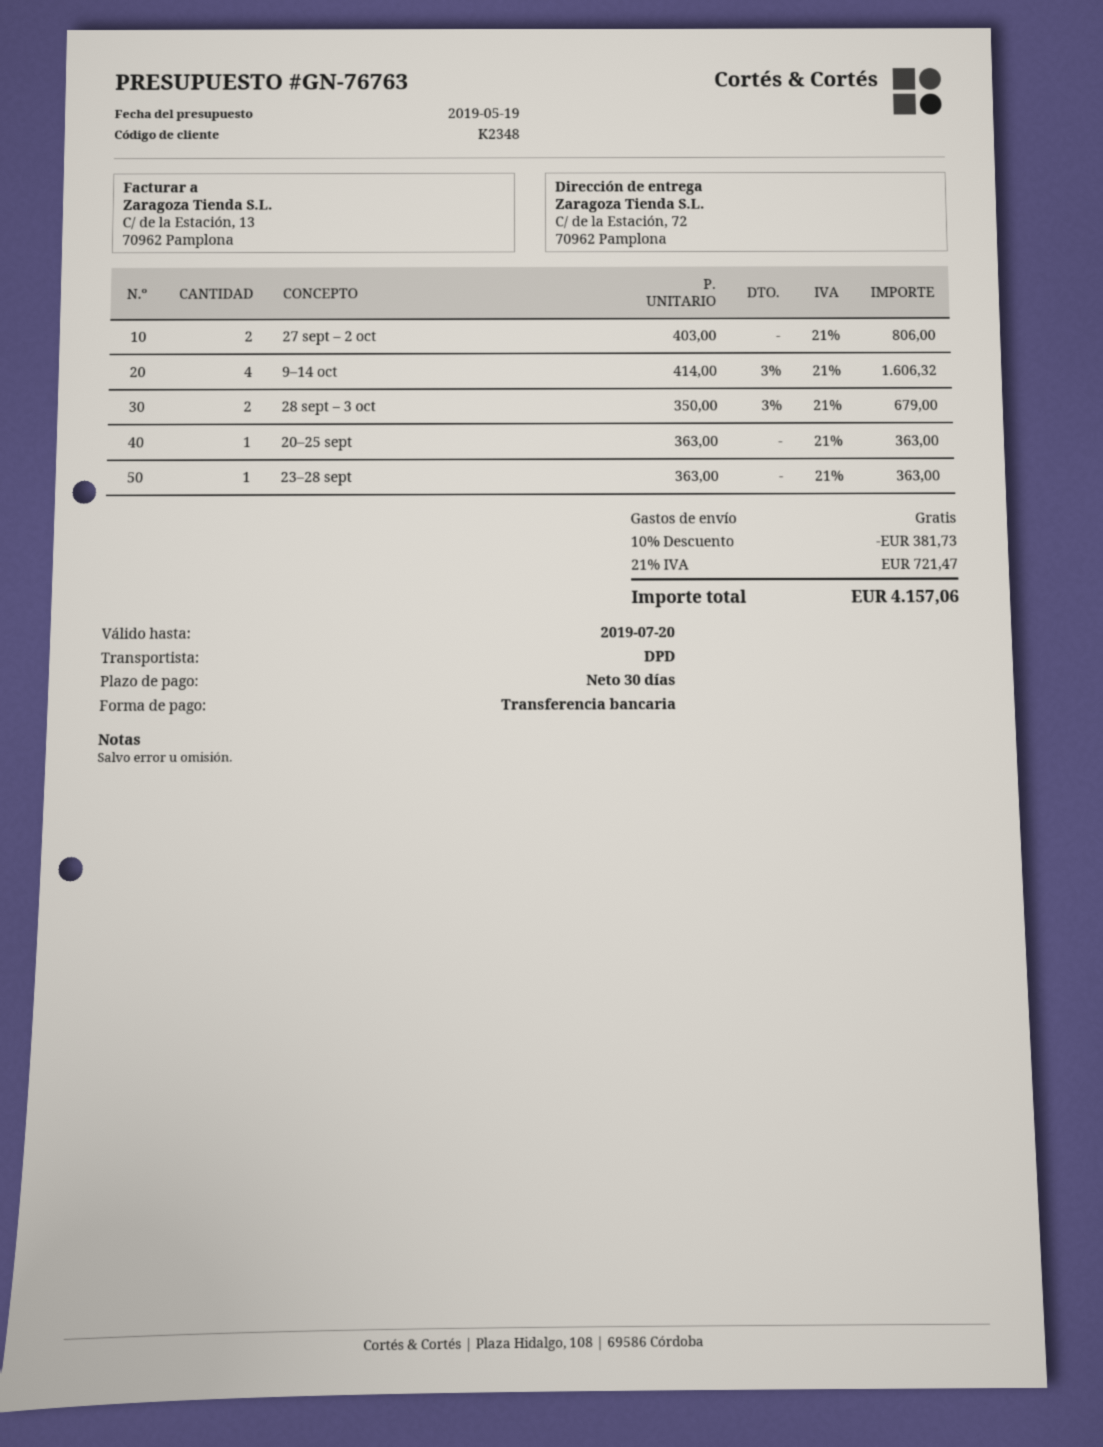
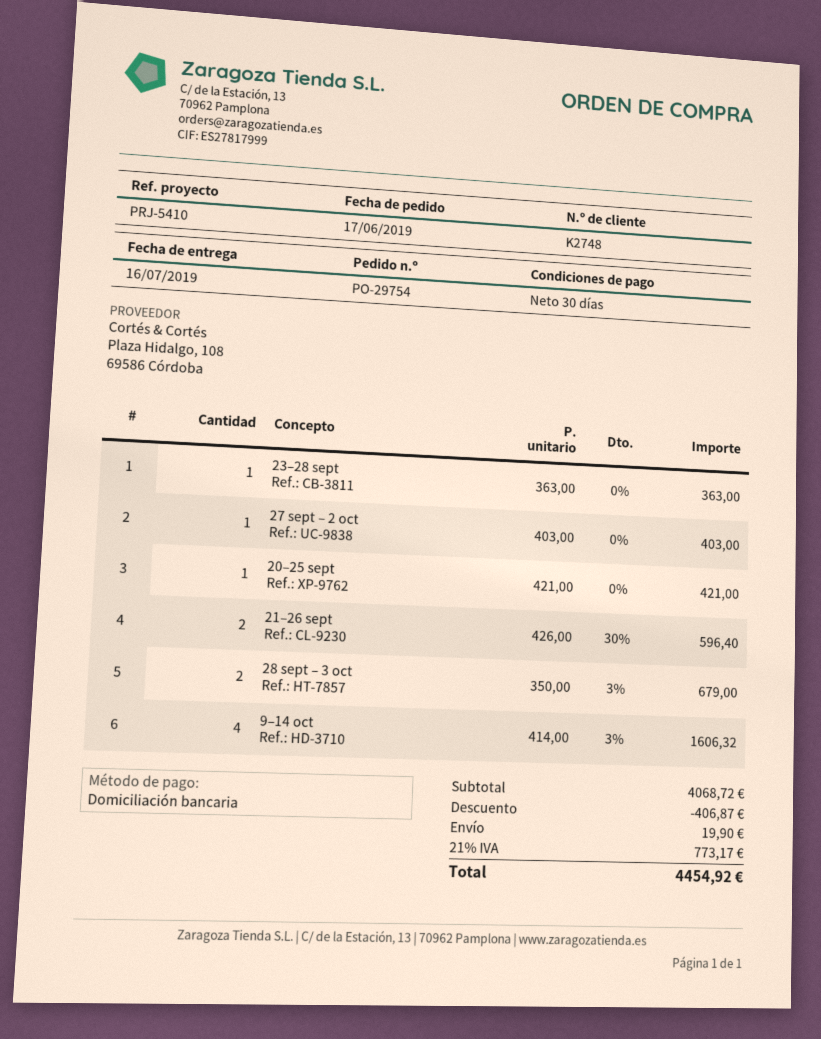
customer number: K2348 -> K2748
payment method: bank transfer -> direct debit
27 sept – 2 oct: 2 x 403.00 = 806.00 -> 1 x 403.00 = 403.00
20–25 sept: 1 x 363.00 = 363.00 -> 1 x 421.00 = 421.00
21–26 sept: none -> 2 x 426.00 - 30% = 596.40
discount: 381.73 -> 406.87
shipping: 0.00 -> 19.90
tax: 21% = 721.47 -> 21% = 773.17
total: 4157.06 -> 4454.92

